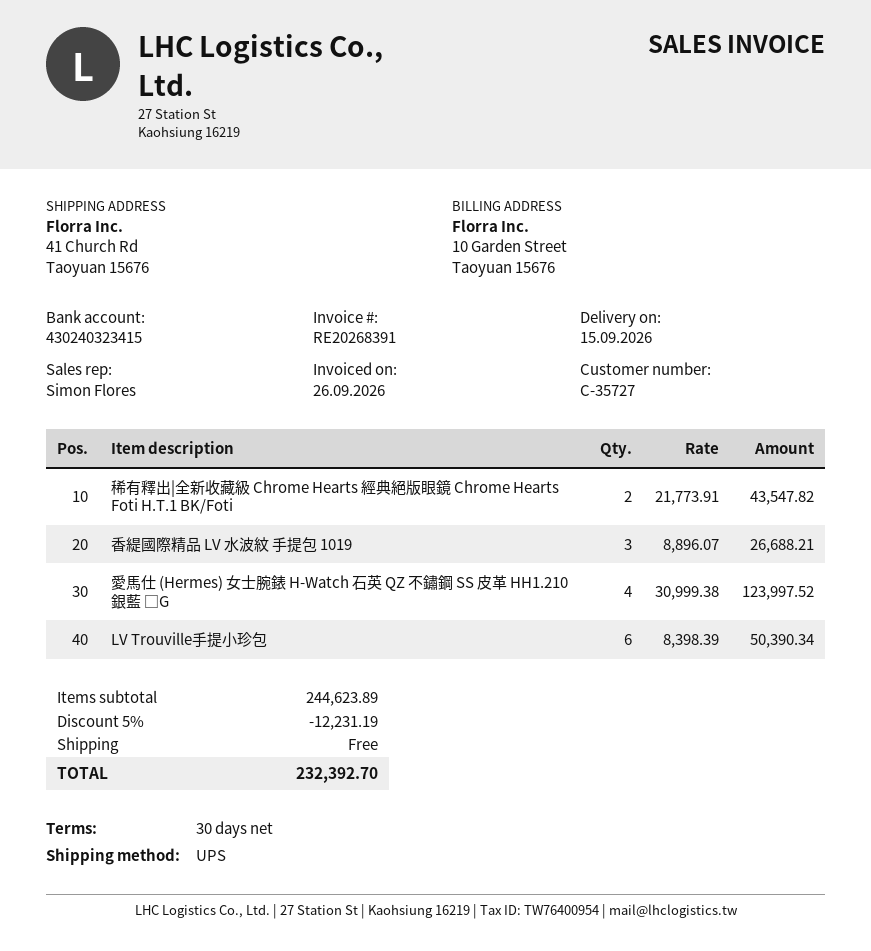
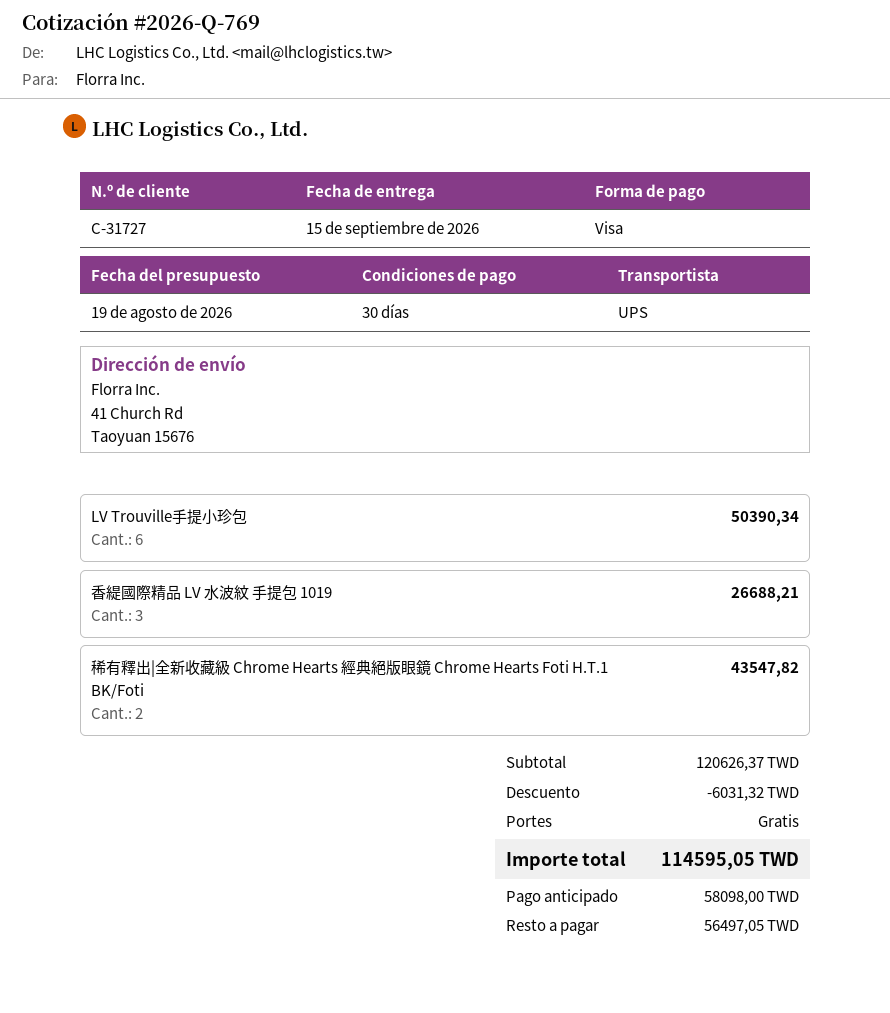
customer number: C-35727 -> C-31727
愛馬仕 (Hermes) 女士腕錶 H-Watch 石英 QZ 不鏽鋼 SS 皮革 HH1.210 銀藍 □G: 4 for 123997.52 -> none
subtotal: 244623.89 -> 120626.37
discount: 12231.19 -> 6031.32
total: 232392.70 -> 114595.05

